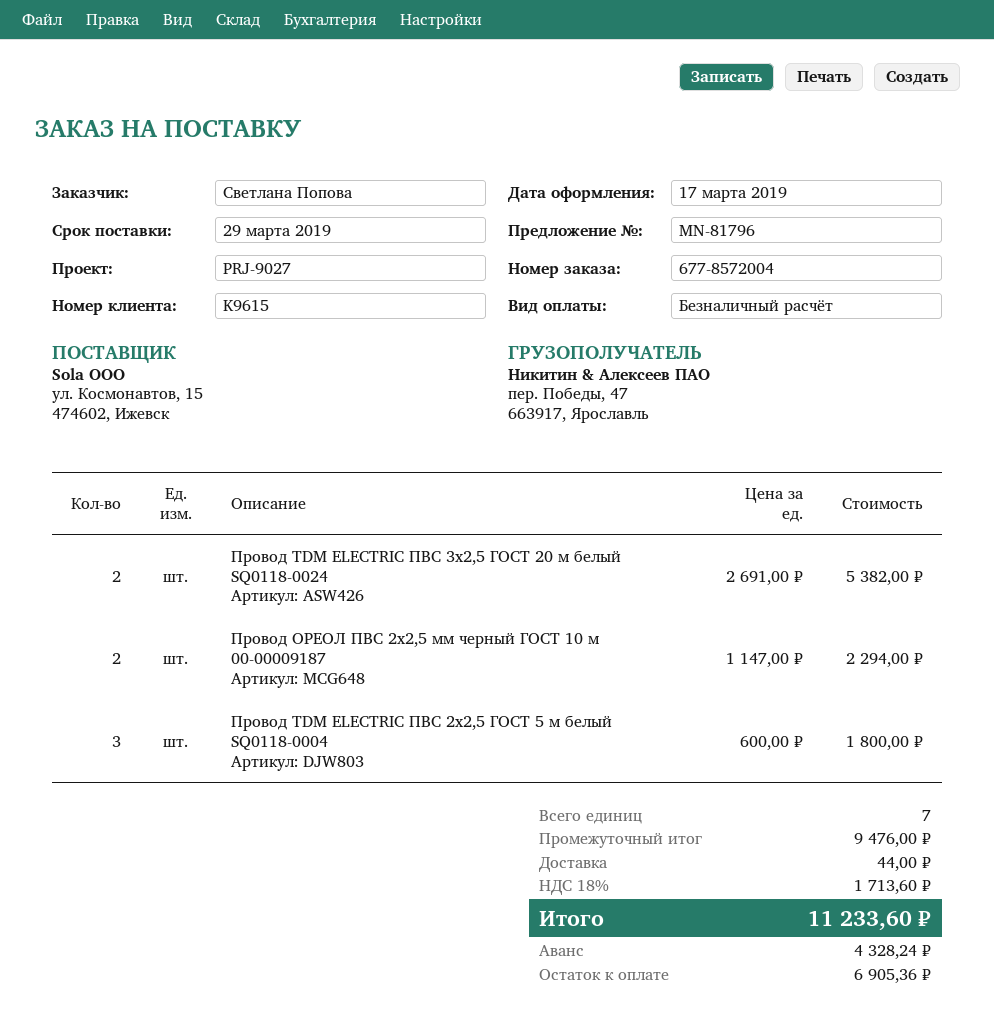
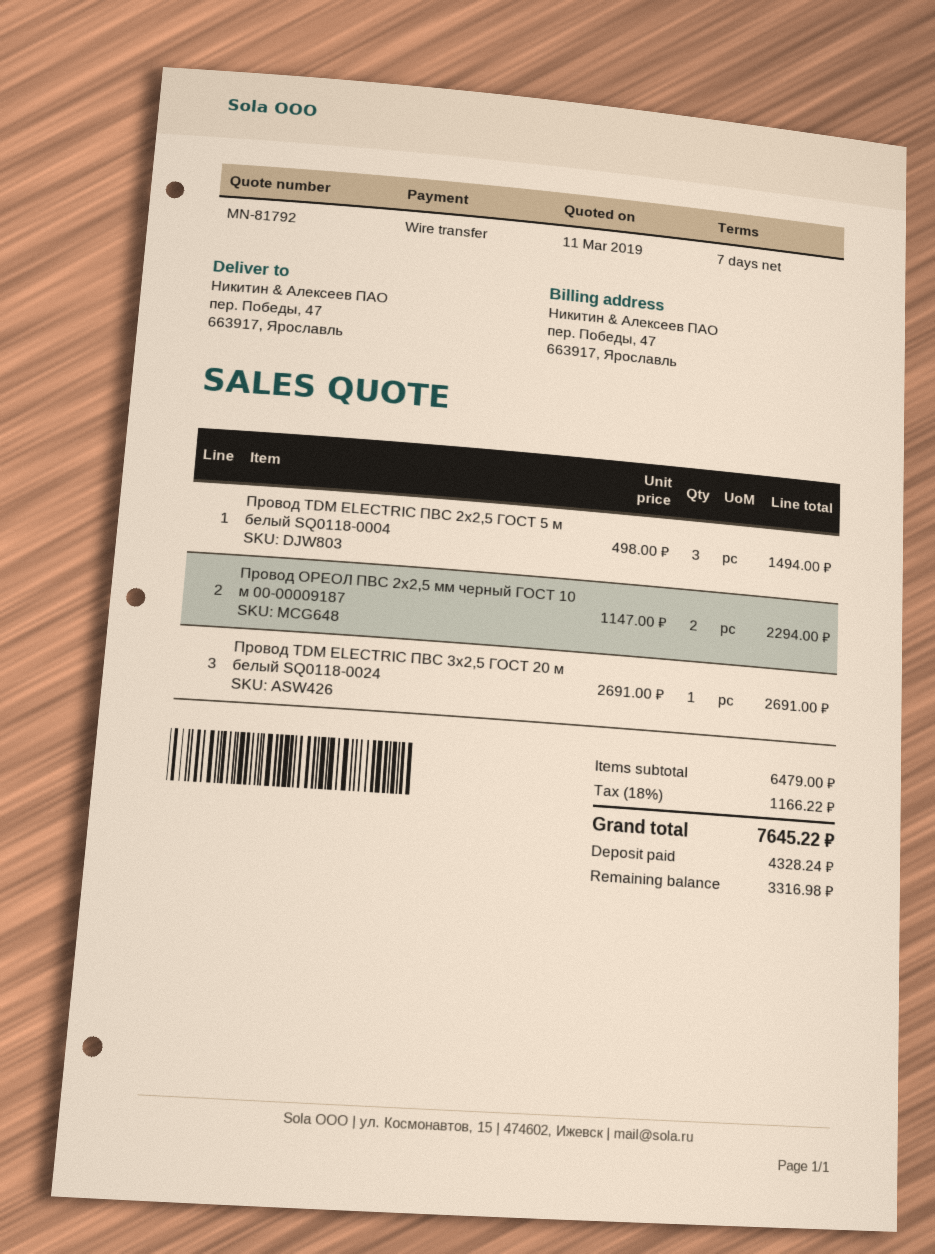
quote number: MN-81796 -> MN-81792
Провод TDM ELECTRIC ПВС 3х2,5 ГОСТ 20 м белый SQ0118-0024: 2 x 2691.00 = 5382.00 -> 1 x 2691.00 = 2691.00
Провод TDM ELECTRIC ПВС 2х2,5 ГОСТ 5 м белый SQ0118-0004: 3 x 600.00 = 1800.00 -> 3 x 498.00 = 1494.00
subtotal: 9476.00 -> 6479.00
shipping: 44.00 -> none
tax: 18% = 1713.60 -> 18% = 1166.22
total: 11233.60 -> 7645.22
balance: 6905.36 -> 3316.98

